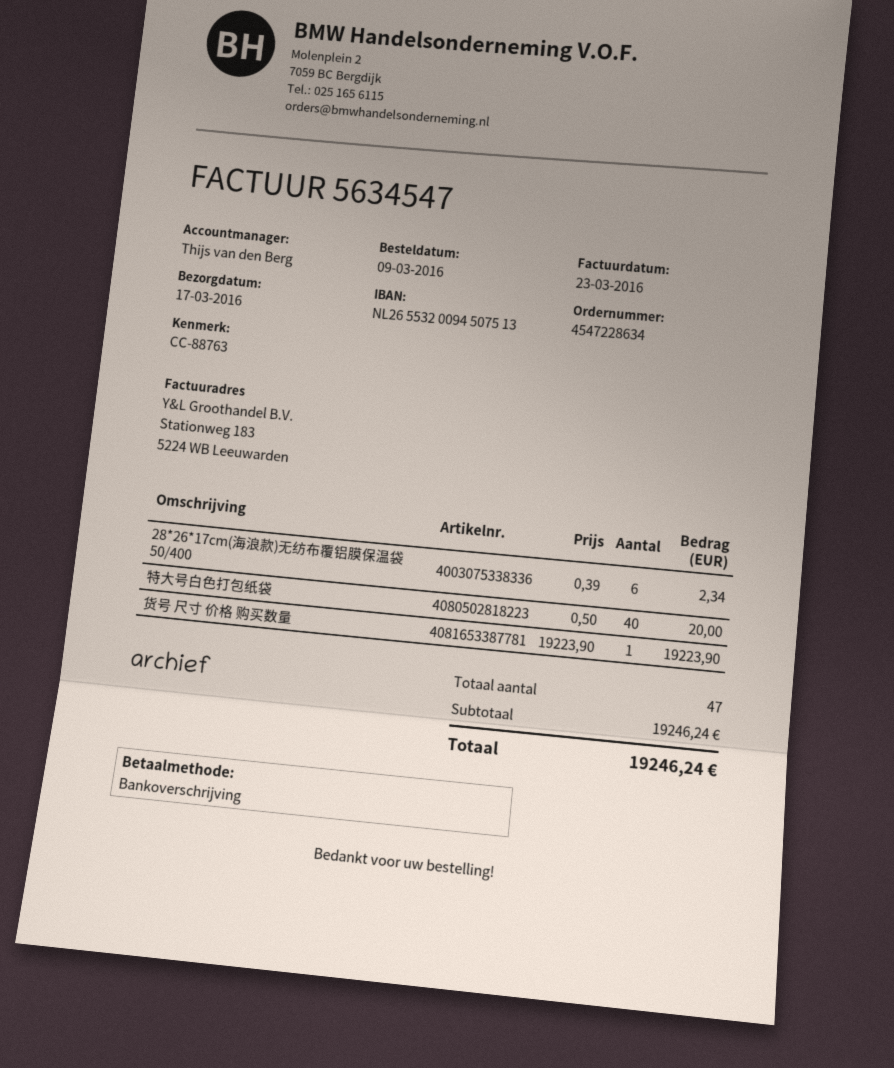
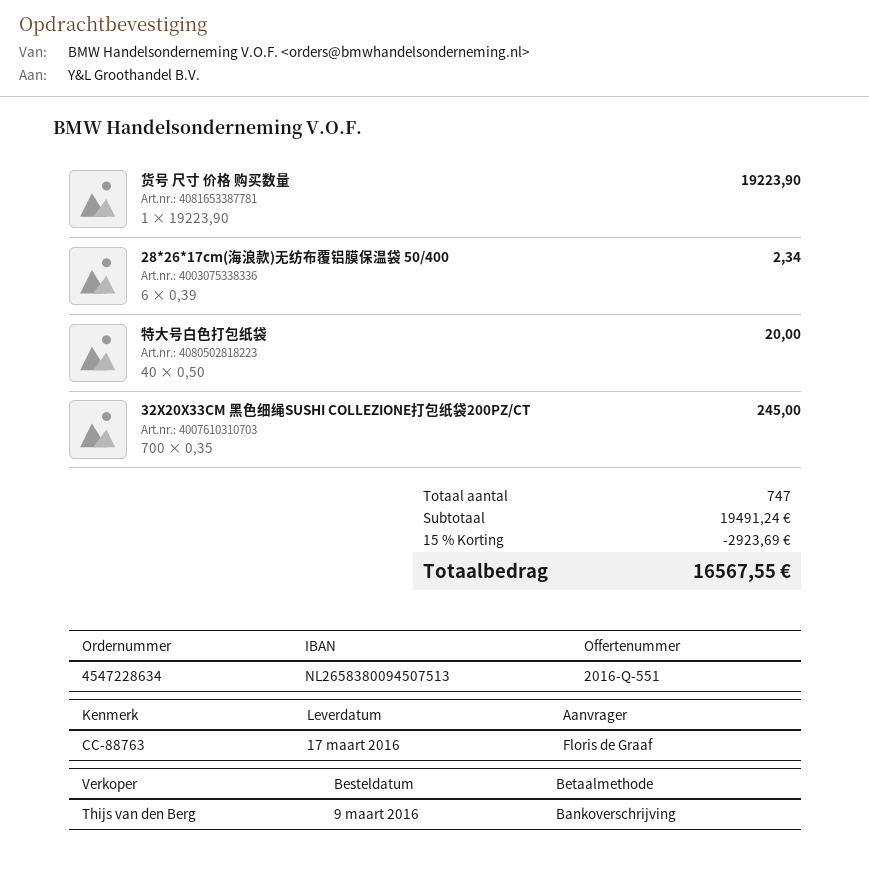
bank account: NL2655320094507513 -> NL2658380094507513
32X20X33CM 黑色细绳SUSHI COLLEZIONE打包纸袋200PZ/CT: none -> 700 x 0.35 = 245.00
total quantity: 47 -> 747
subtotal: 19246.24 -> 19491.24
discount: none -> 15% = 2923.69
total: 19246.24 -> 16567.55

